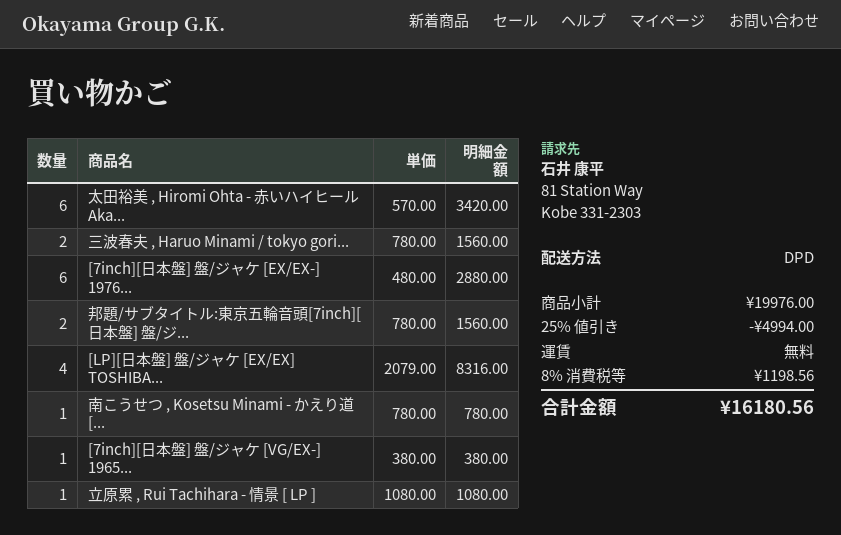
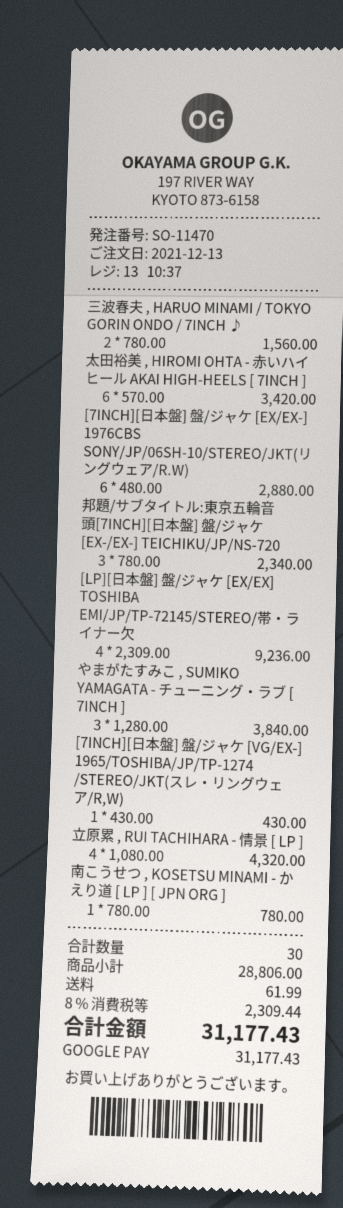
邦題/サブタイトル:東京五輪音頭[7inch][日本盤] 盤/ジ...: 2 x 780.00 = 1560.00 -> 3 x 780.00 = 2340.00
[LP][日本盤] 盤/ジャケ [EX/EX] TOSHIBA...: 4 x 2079.00 = 8316.00 -> 4 x 2309.00 = 9236.00
[7inch][日本盤] 盤/ジャケ [VG/EX-] 1965...: 1 x 380.00 = 380.00 -> 1 x 430.00 = 430.00
立原累 , Rui Tachihara - 情景 [ LP ]: 1 x 1080.00 = 1080.00 -> 4 x 1080.00 = 4320.00
やまがたすみこ , SUMIKO YAMAGATA - チューニング・ラブ [ 7INCH ]: none -> 3 x 1280.00 = 3840.00
subtotal: 19976.00 -> 28806.00
discount: 25% = 4994.00 -> none
shipping: 0.00 -> 61.99
tax: 8% = 1198.56 -> 8% = 2309.44
total: 16180.56 -> 31177.43

